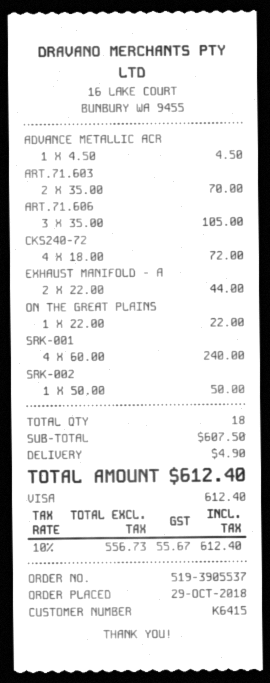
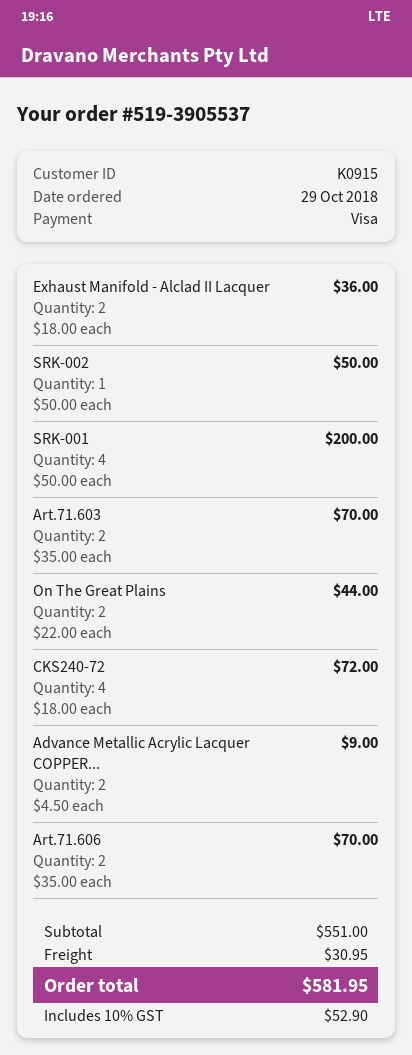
customer number: K6415 -> K0915
ADVANCE METALLIC ACR: 1 x 4.50 = 4.50 -> 2 x 4.50 = 9.00
ART.71.606: 3 x 35.00 = 105.00 -> 2 x 35.00 = 70.00
EXHAUST MANIFOLD - A: 2 x 22.00 = 44.00 -> 2 x 18.00 = 36.00
ON THE GREAT PLAINS: 1 x 22.00 = 22.00 -> 2 x 22.00 = 44.00
SRK-001: 4 x 60.00 = 240.00 -> 4 x 50.00 = 200.00
subtotal: 607.50 -> 551.00
shipping: 4.90 -> 30.95
tax: 10% = 55.67 -> 10% = 52.90
total: 612.40 -> 581.95

